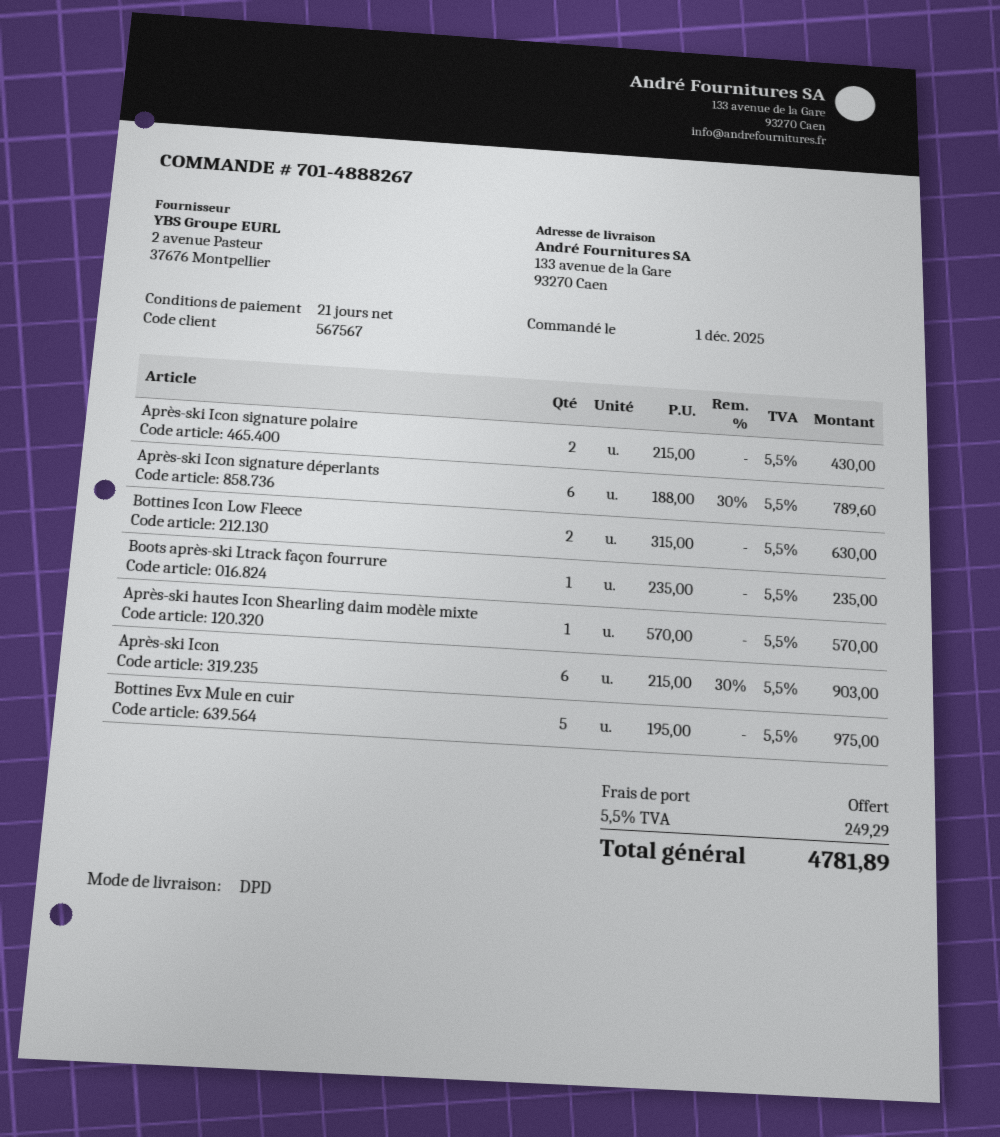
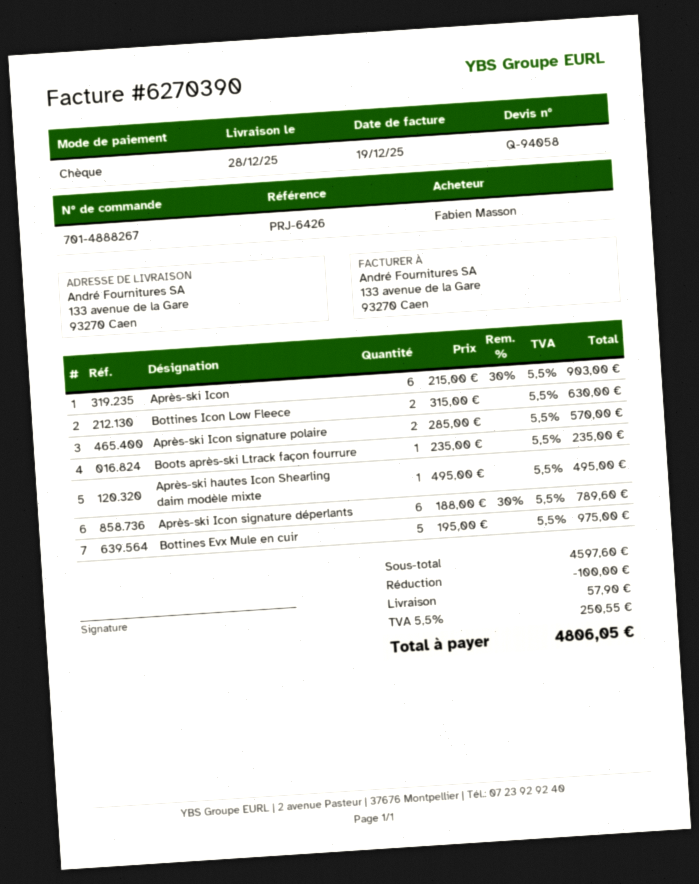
Après-ski Icon signature polaire: 2 x 215.00 = 430.00 -> 2 x 285.00 = 570.00
Après-ski hautes Icon Shearling daim modèle mixte: 1 x 570.00 = 570.00 -> 1 x 495.00 = 495.00
discount: none -> 100.00
shipping: 0.00 -> 57.90
tax: 5.5% = 249.29 -> 5.5% = 250.55
total: 4781.89 -> 4806.05

